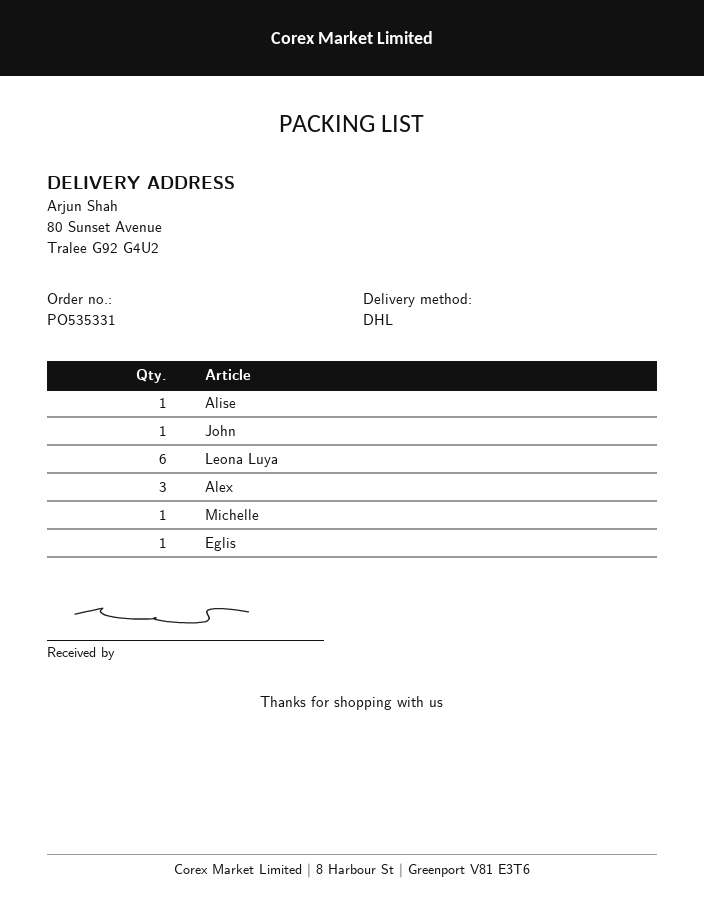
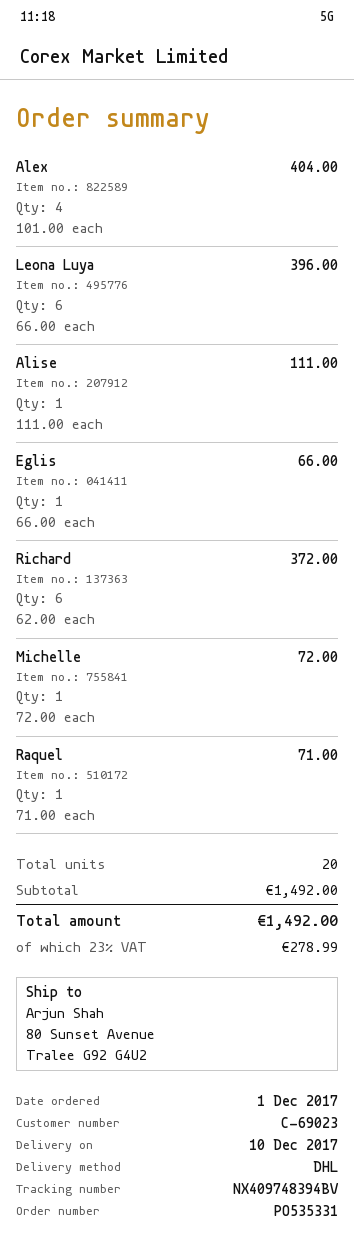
John: 1 -> none
Alex: 3 -> 4
Richard: none -> 6
Raquel: none -> 1

